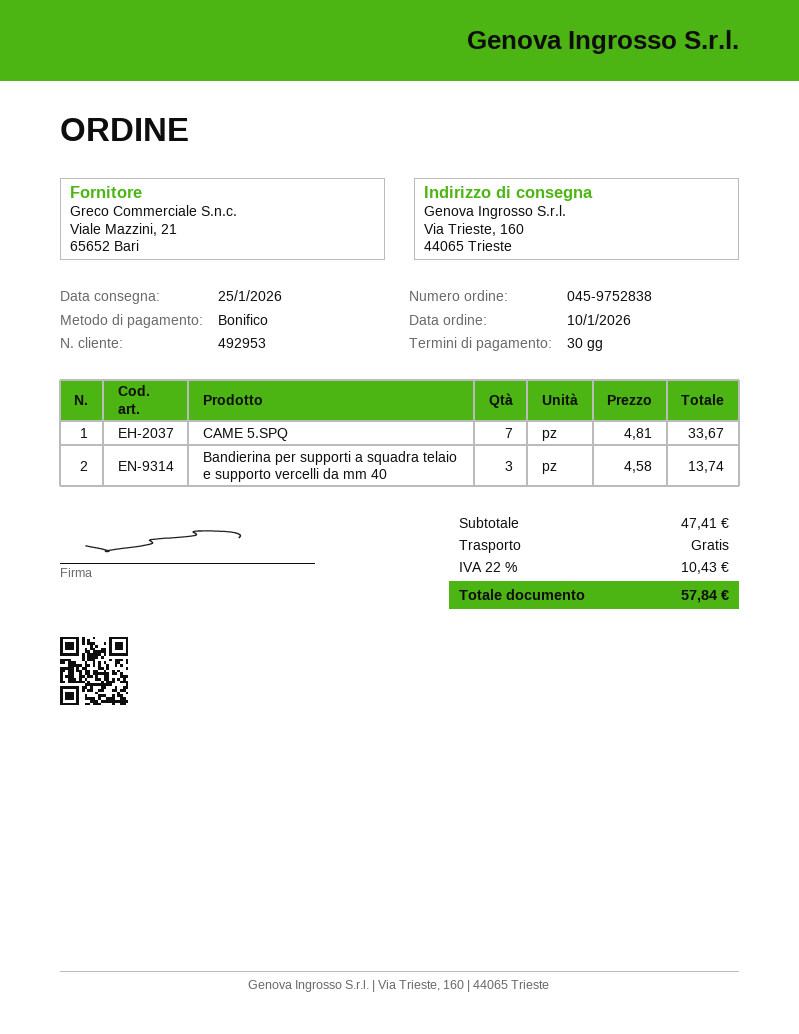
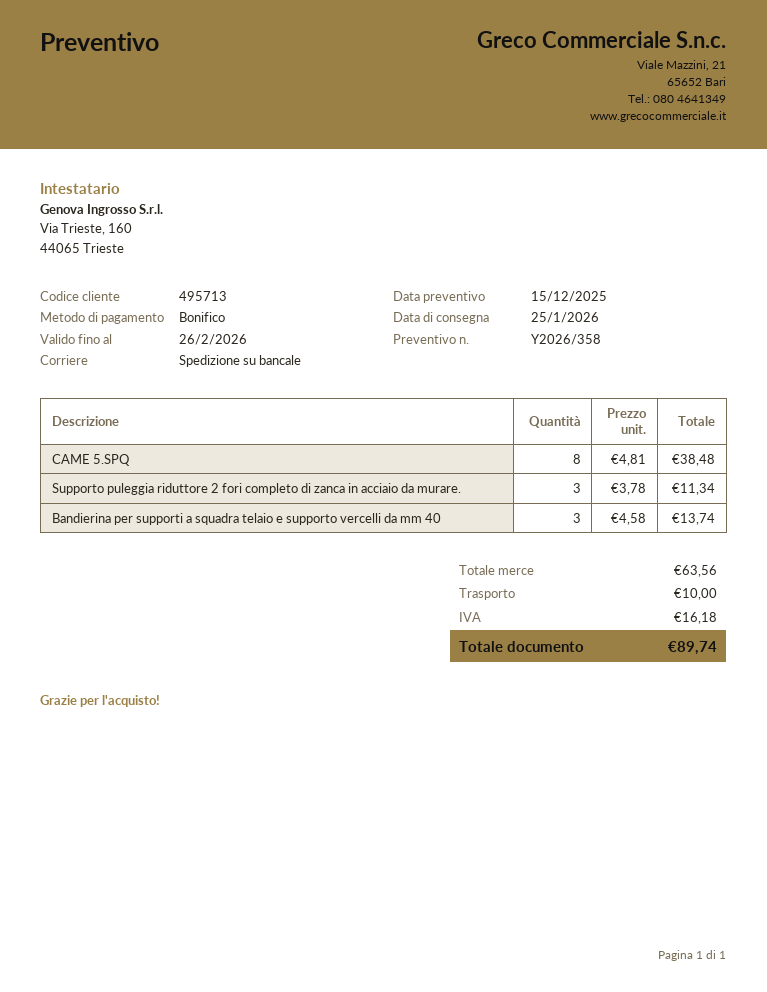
customer number: 492953 -> 495713
CAME 5.SPQ: 7 x 4.81 = 33.67 -> 8 x 4.81 = 38.48
Supporto puleggia riduttore 2 fori completo di zanca in acciaio da murare.: none -> 3 x 3.78 = 11.34
subtotal: 47.41 -> 63.56
shipping: 0.00 -> 10.00
tax: 10.43 -> 16.18
total: 57.84 -> 89.74

